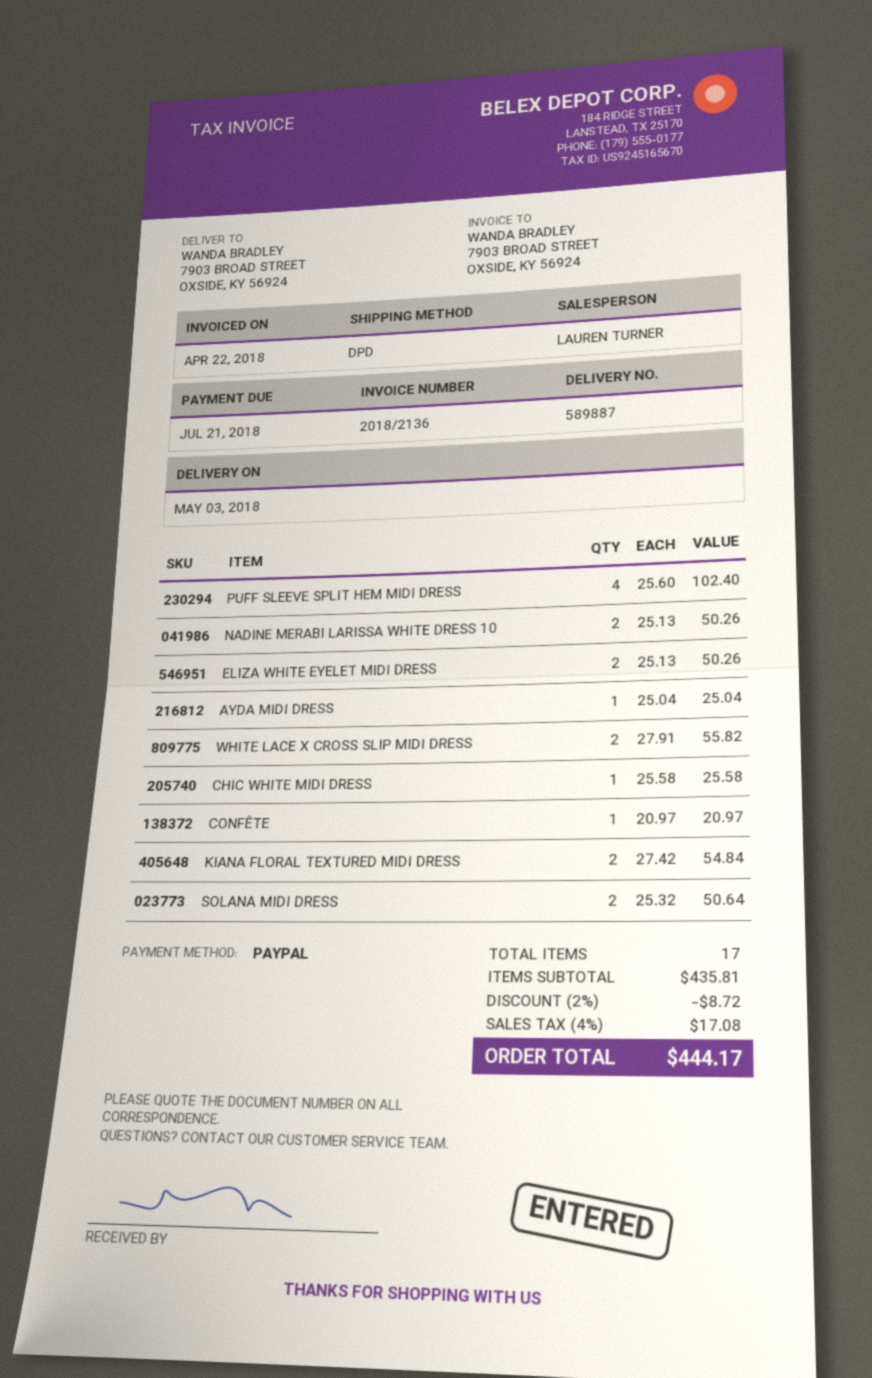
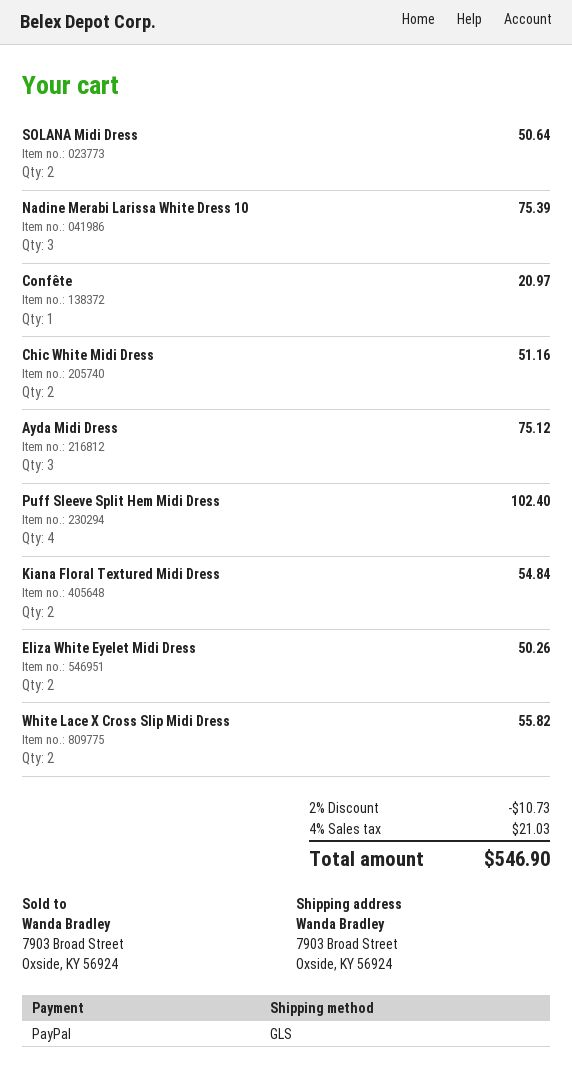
shipping method: DPD -> GLS
NADINE MERABI LARISSA WHITE DRESS 10: 2 for 50.26 -> 3 for 75.39
AYDA MIDI DRESS: 1 for 25.04 -> 3 for 75.12
CHIC WHITE MIDI DRESS: 1 for 25.58 -> 2 for 51.16
discount: 2% = 8.72 -> 2% = 10.73
tax: 4% = 17.08 -> 4% = 21.03
total: 444.17 -> 546.90

